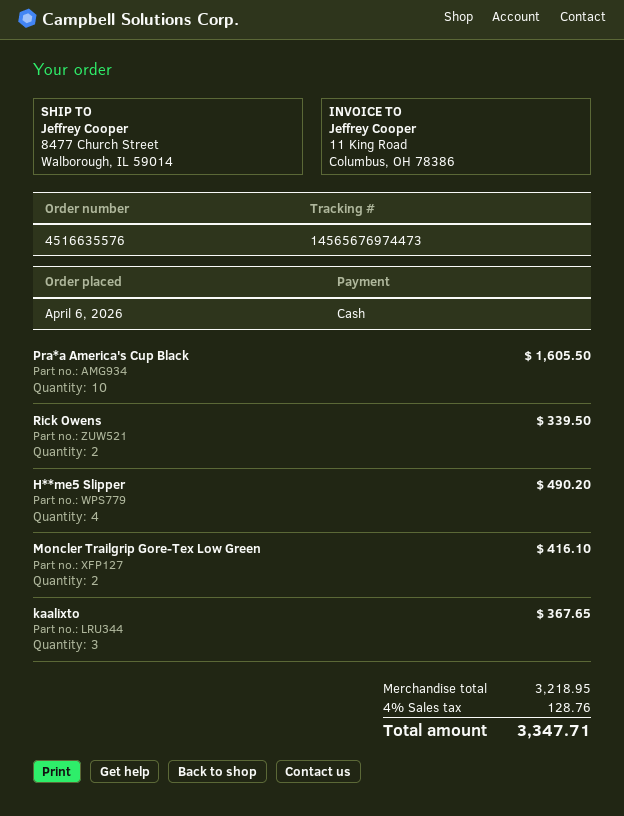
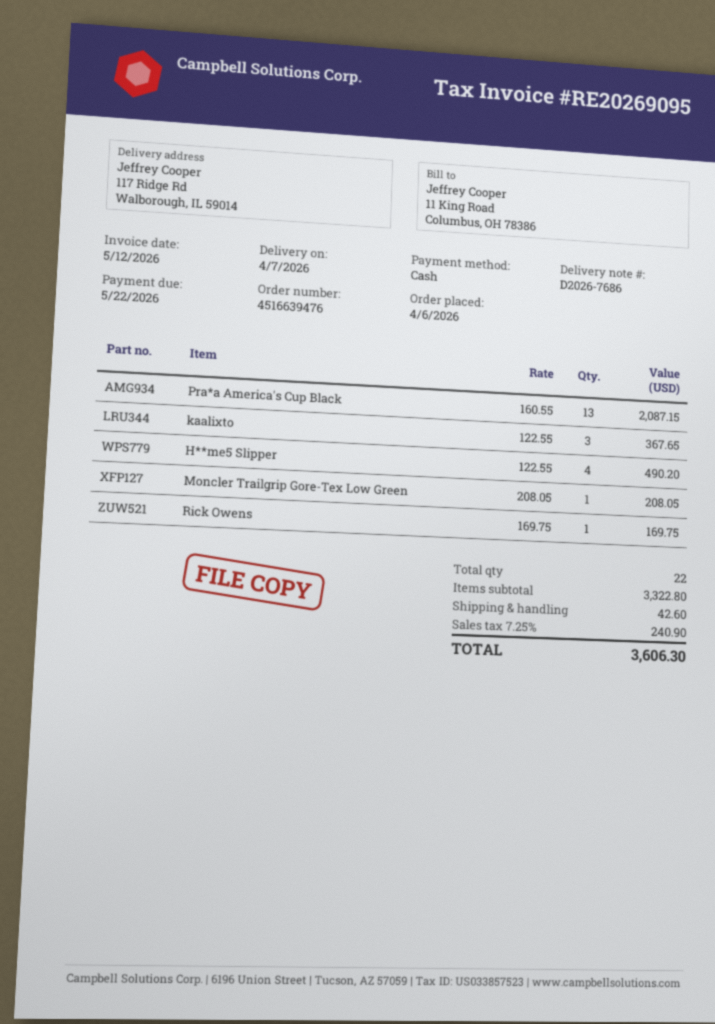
order number: 4516635576 -> 4516639476
ship to: 8477 Church Street, Walborough, IL 59014 -> 117 Ridge Rd, Walborough, IL 59014
Pra*a America's Cup Black: 10 for 1605.50 -> 13 for 2087.15
Rick Owens: 2 for 339.50 -> 1 for 169.75
Moncler Trailgrip Gore-Tex Low Green: 2 for 416.10 -> 1 for 208.05
subtotal: 3218.95 -> 3322.80
shipping: none -> 42.60
tax: 4% = 128.76 -> 7.25% = 240.90
total: 3347.71 -> 3606.30

